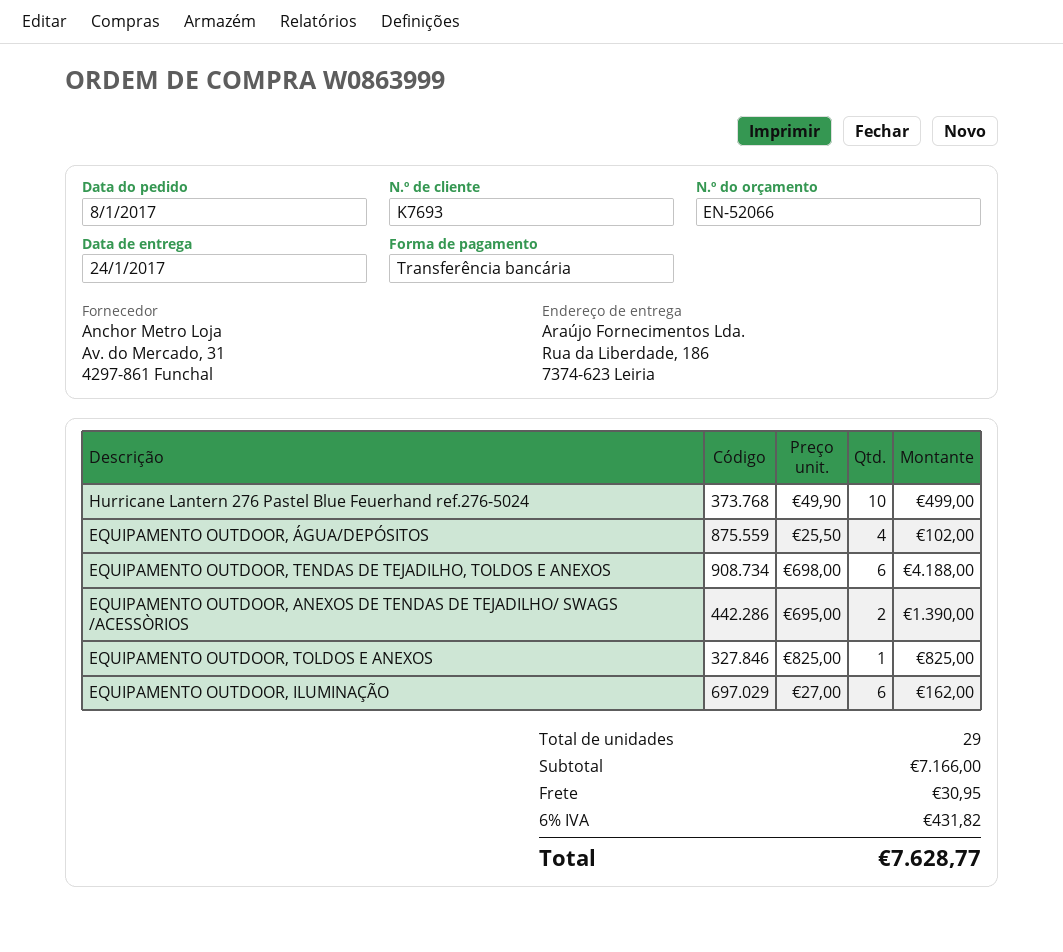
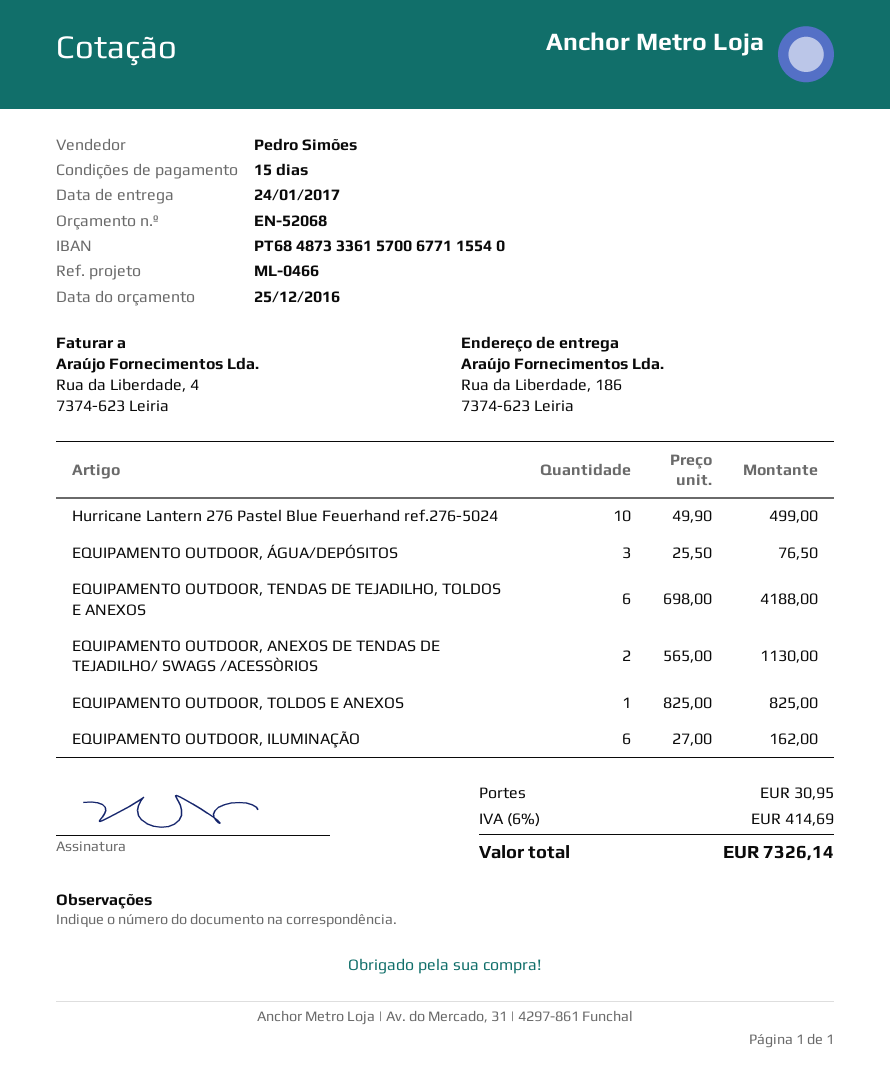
quote number: EN-52066 -> EN-52068
EQUIPAMENTO OUTDOOR, ÁGUA/DEPÓSITOS: 4 x 25.50 = 102.00 -> 3 x 25.50 = 76.50
EQUIPAMENTO OUTDOOR, ANEXOS DE TENDAS DE TEJADILHO/ SWAGS /ACESSÒRIOS: 2 x 695.00 = 1390.00 -> 2 x 565.00 = 1130.00
tax: 6% = 431.82 -> 6% = 414.69
total: 7628.77 -> 7326.14

